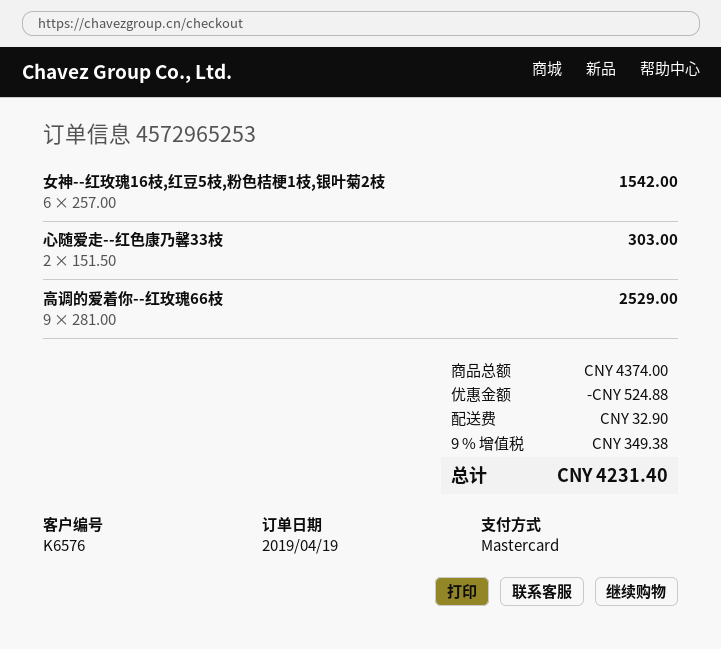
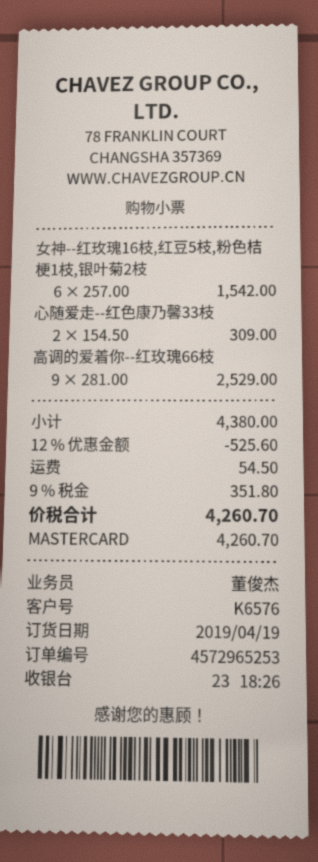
心随爱走--红色康乃馨33枝: 2 x 151.50 = 303.00 -> 2 x 154.50 = 309.00
subtotal: 4374.00 -> 4380.00
discount: 524.88 -> 525.60
shipping: 32.90 -> 54.50
tax: 9% = 349.38 -> 9% = 351.80
total: 4231.40 -> 4260.70

